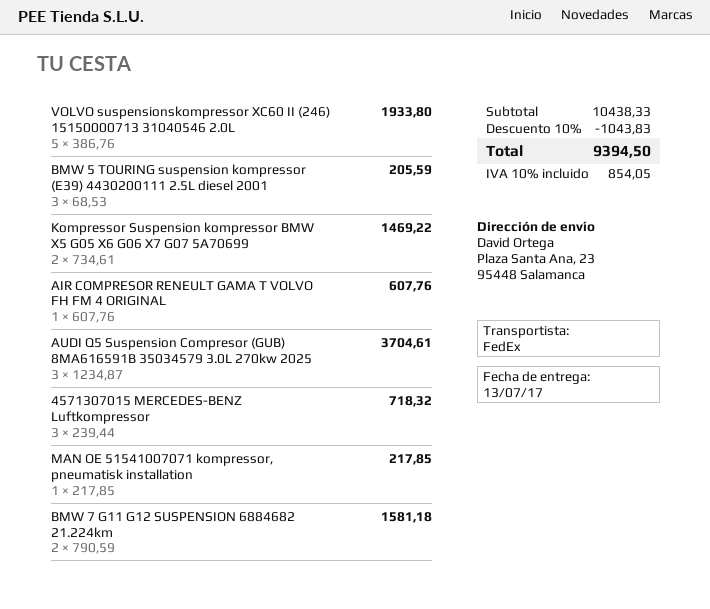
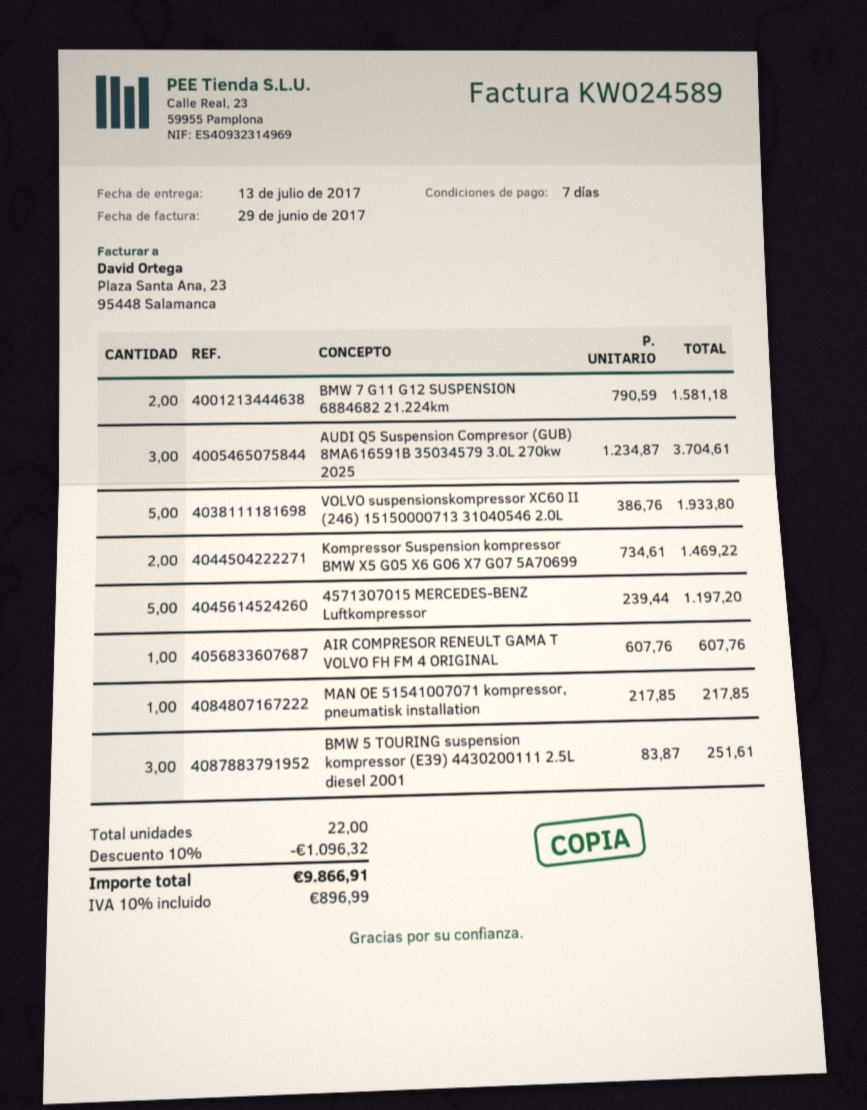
BMW 5 TOURING suspension kompressor (E39) 4430200111 2.5L diesel 2001: 3 x 68.53 = 205.59 -> 3 x 83.87 = 251.61
4571307015 MERCEDES-BENZ Luftkompressor: 3 x 239.44 = 718.32 -> 5 x 239.44 = 1197.20
discount: 10% = 1043.83 -> 10% = 1096.32
tax: 10% = 854.05 -> 10% = 896.99
total: 9394.50 -> 9866.91

